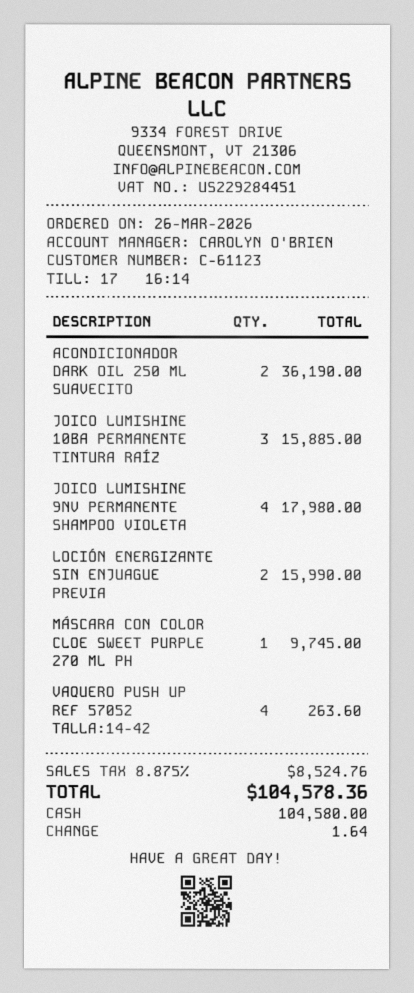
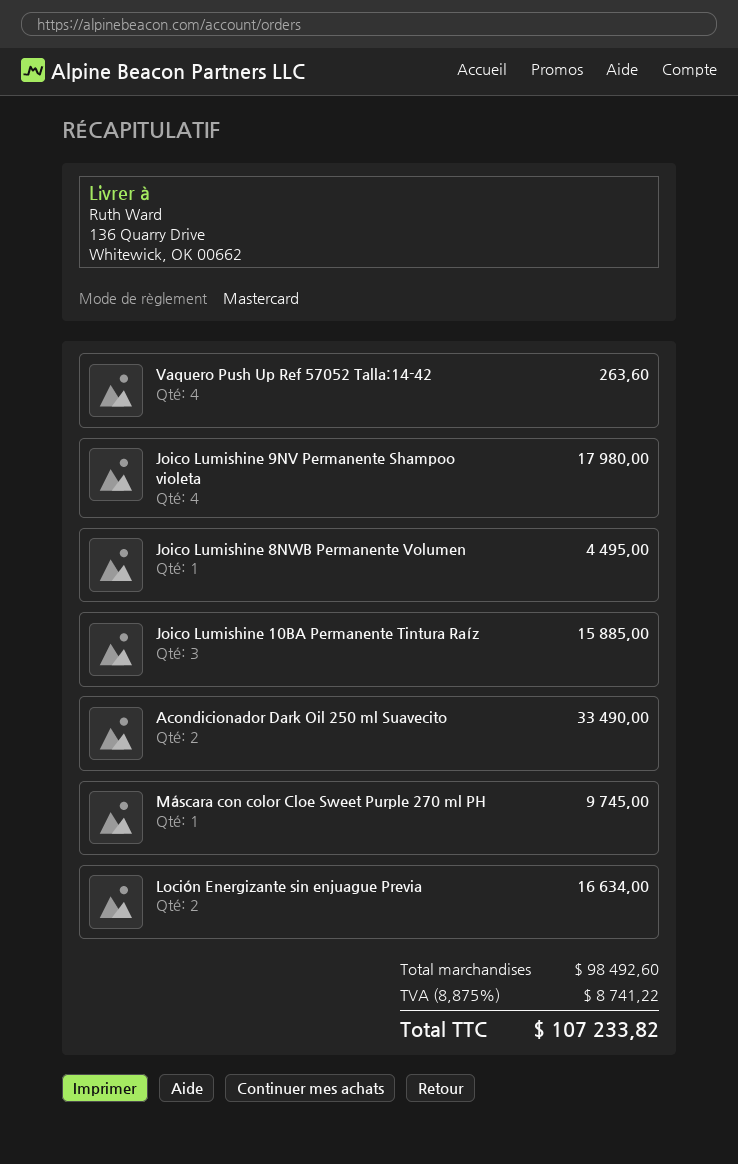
payment method: cash -> Mastercard
ACONDICIONADOR DARK OIL 250 ML SUAVECITO: 2 for 36190.00 -> 2 for 33490.00
LOCIÓN ENERGIZANTE SIN ENJUAGUE PREVIA: 2 for 15990.00 -> 2 for 16634.00
Joico Lumishine 8NWB Permanente Volumen: none -> 1 for 4495.00
tax: 8.875% = 8524.76 -> 8.875% = 8741.22
total: 104578.36 -> 107233.82

